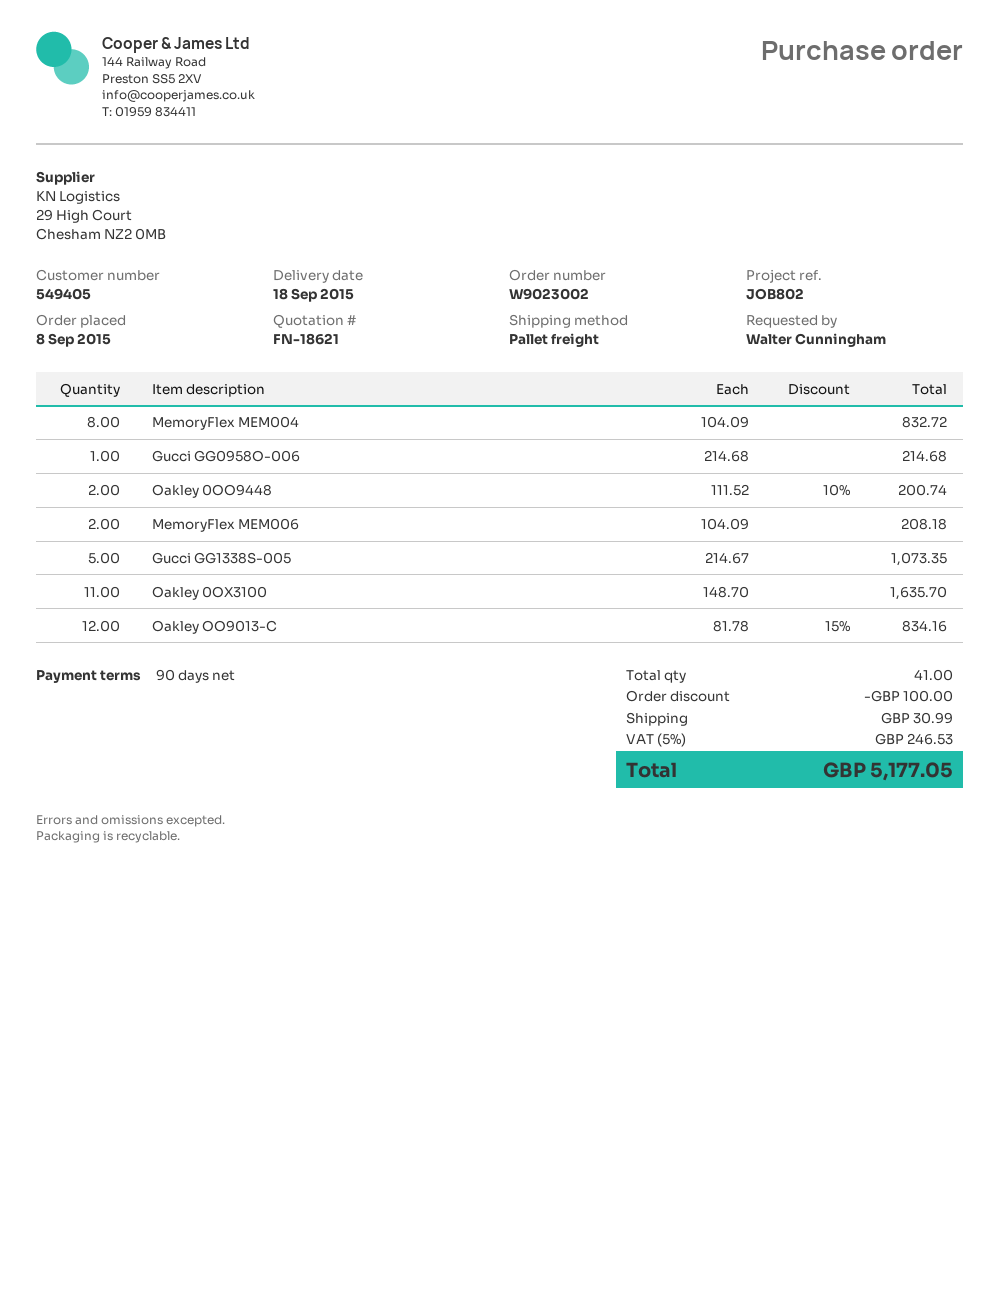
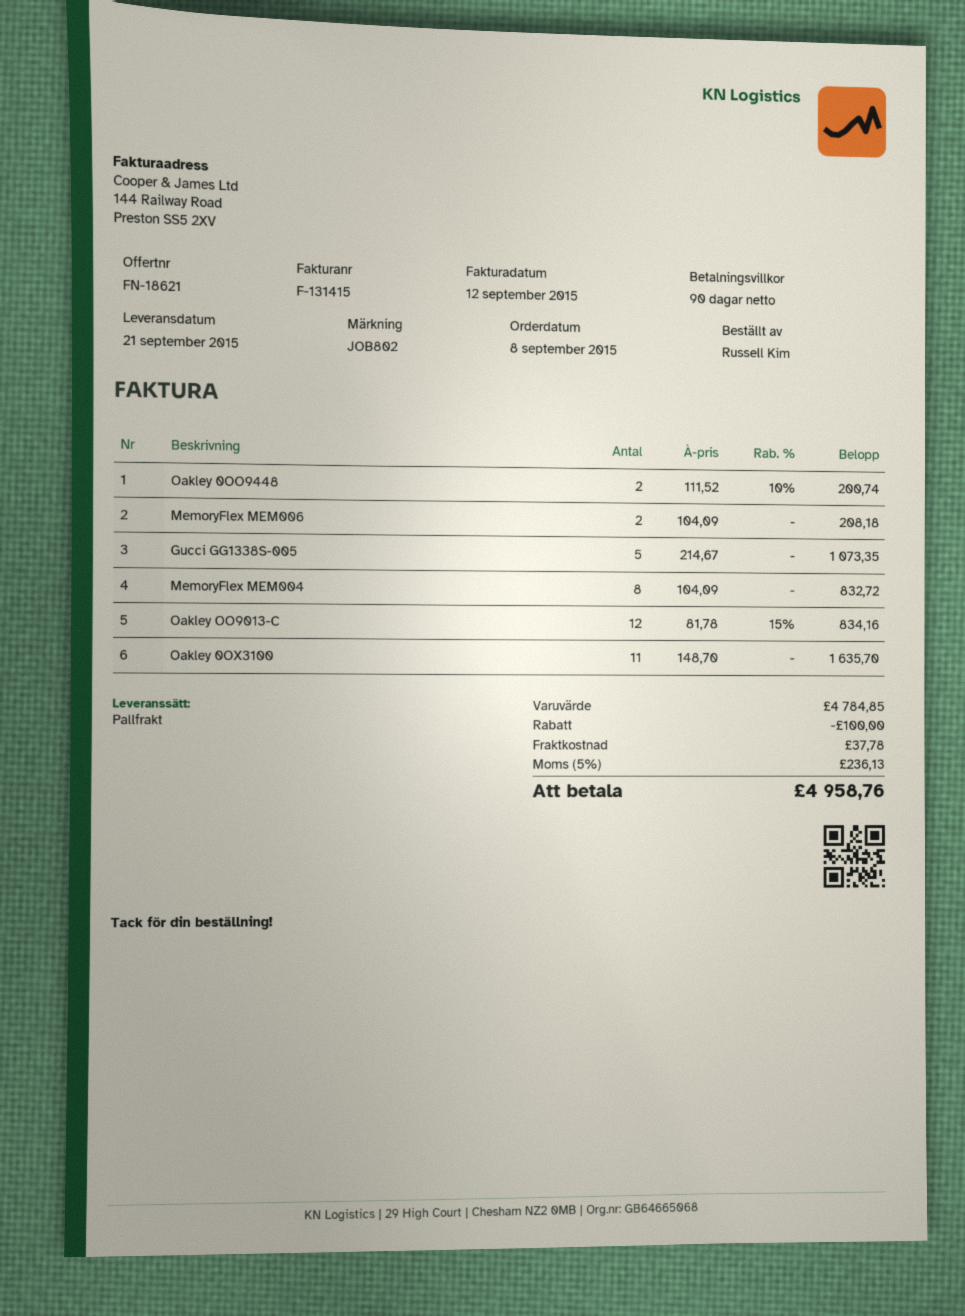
delivery date: 2015-09-18 -> 2015-09-21
ordered by: Walter Cunningham -> Russell Kim
Gucci GG0958O-006: 1 x 214.68 = 214.68 -> none
shipping: 30.99 -> 37.78
tax: 5% = 246.53 -> 5% = 236.13
total: 5177.05 -> 4958.76

